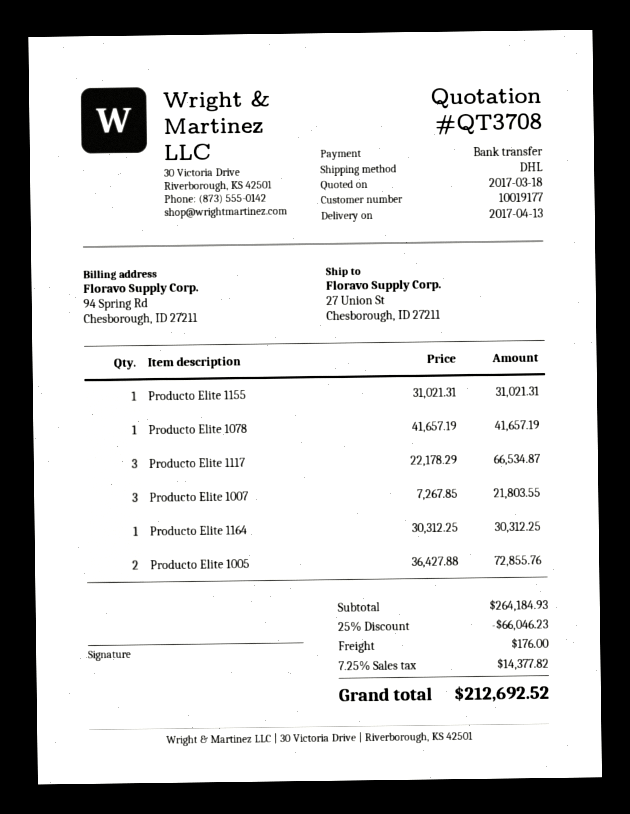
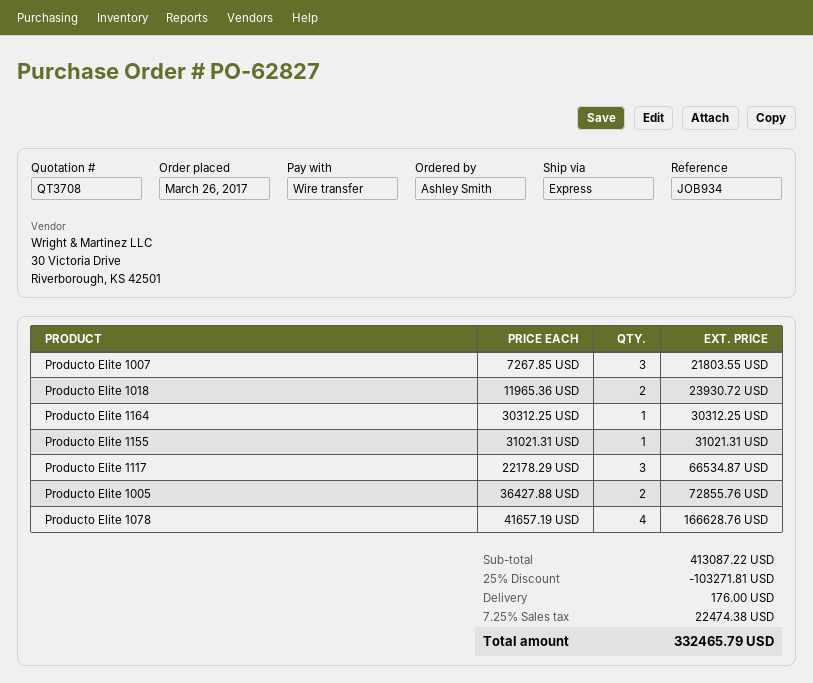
shipping method: DHL -> express
Producto Elite 1078: 1 x 41657.19 = 41657.19 -> 4 x 41657.19 = 166628.76
Producto Elite 1018: none -> 2 x 11965.36 = 23930.72
subtotal: 264184.93 -> 413087.22
discount: 25% = 66046.23 -> 25% = 103271.81
tax: 7.25% = 14377.82 -> 7.25% = 22474.38
total: 212692.52 -> 332465.79

